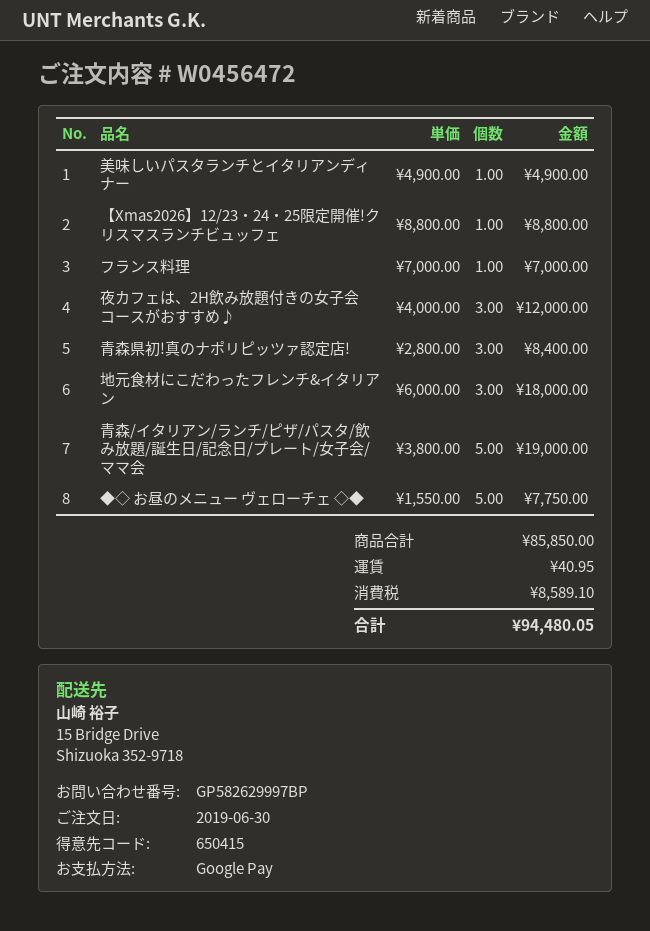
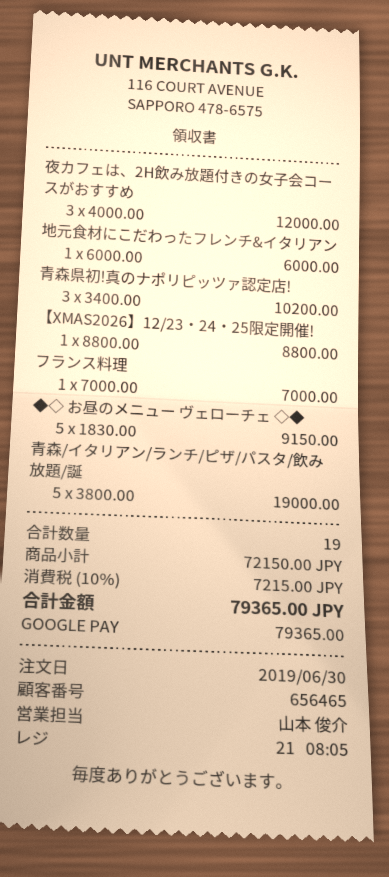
customer number: 650415 -> 656465
美味しいパスタランチとイタリアンディナー: 1 x 4900.00 = 4900.00 -> none
青森県初!真のナポリピッツァ認定店!: 3 x 2800.00 = 8400.00 -> 3 x 3400.00 = 10200.00
地元食材にこだわったフレンチ&イタリアン: 3 x 6000.00 = 18000.00 -> 1 x 6000.00 = 6000.00
◆◇ お昼のメニュー ヴェローチェ ◇◆: 5 x 1550.00 = 7750.00 -> 5 x 1830.00 = 9150.00
subtotal: 85850.00 -> 72150.00
shipping: 40.95 -> none
tax: 8589.10 -> 7215.00
total: 94480.05 -> 79365.00

